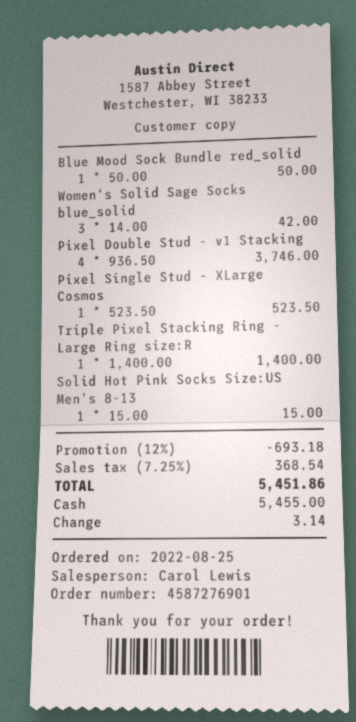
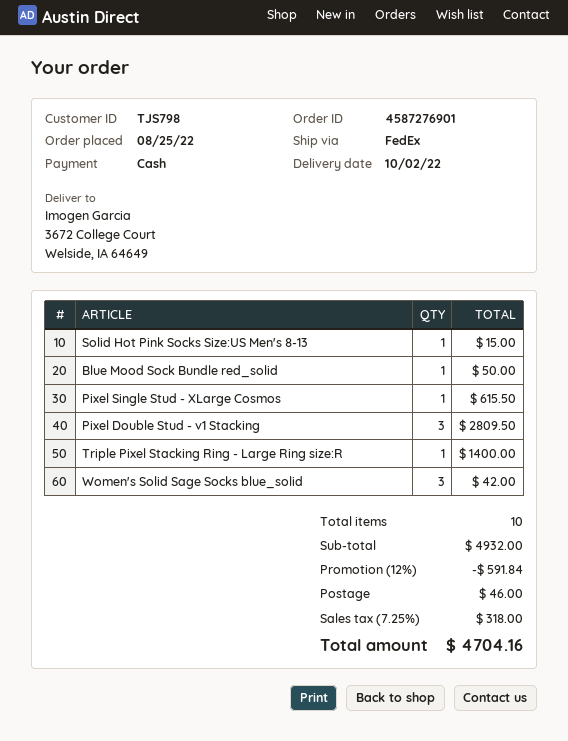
Pixel Double Stud - v1 Stacking: 4 for 3746.00 -> 3 for 2809.50
Pixel Single Stud - XLarge Cosmos: 1 for 523.50 -> 1 for 615.50
discount: 12% = 693.18 -> 12% = 591.84
shipping: none -> 46.00
tax: 7.25% = 368.54 -> 7.25% = 318.00
total: 5451.86 -> 4704.16

